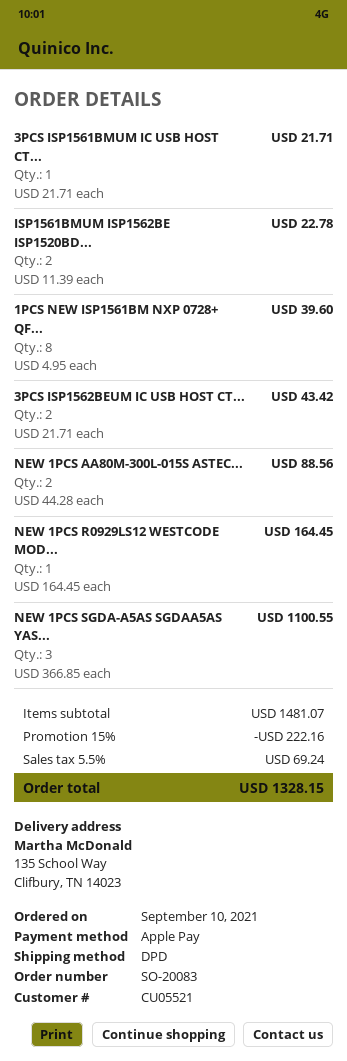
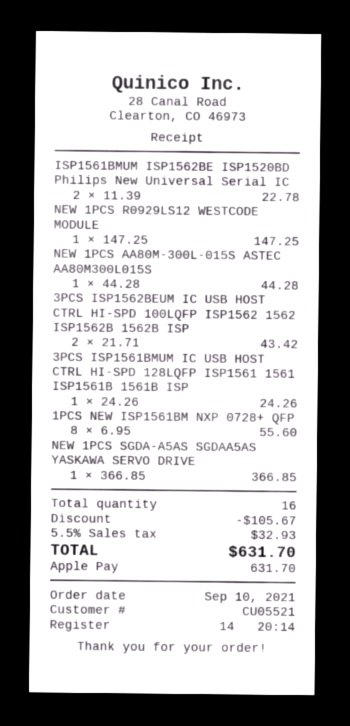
3PCS ISP1561BMUM IC USB HOST CT...: 1 x 21.71 = 21.71 -> 1 x 24.26 = 24.26
1PCS NEW ISP1561BM NXP 0728+ QF...: 8 x 4.95 = 39.60 -> 8 x 6.95 = 55.60
NEW 1PCS AA80M-300L-015S ASTEC...: 2 x 44.28 = 88.56 -> 1 x 44.28 = 44.28
NEW 1PCS R0929LS12 WESTCODE MOD...: 1 x 164.45 = 164.45 -> 1 x 147.25 = 147.25
NEW 1PCS SGDA-A5AS SGDAA5AS YAS...: 3 x 366.85 = 1100.55 -> 1 x 366.85 = 366.85
discount: 222.16 -> 105.67
tax: 5.5% = 69.24 -> 5.5% = 32.93
total: 1328.15 -> 631.70

